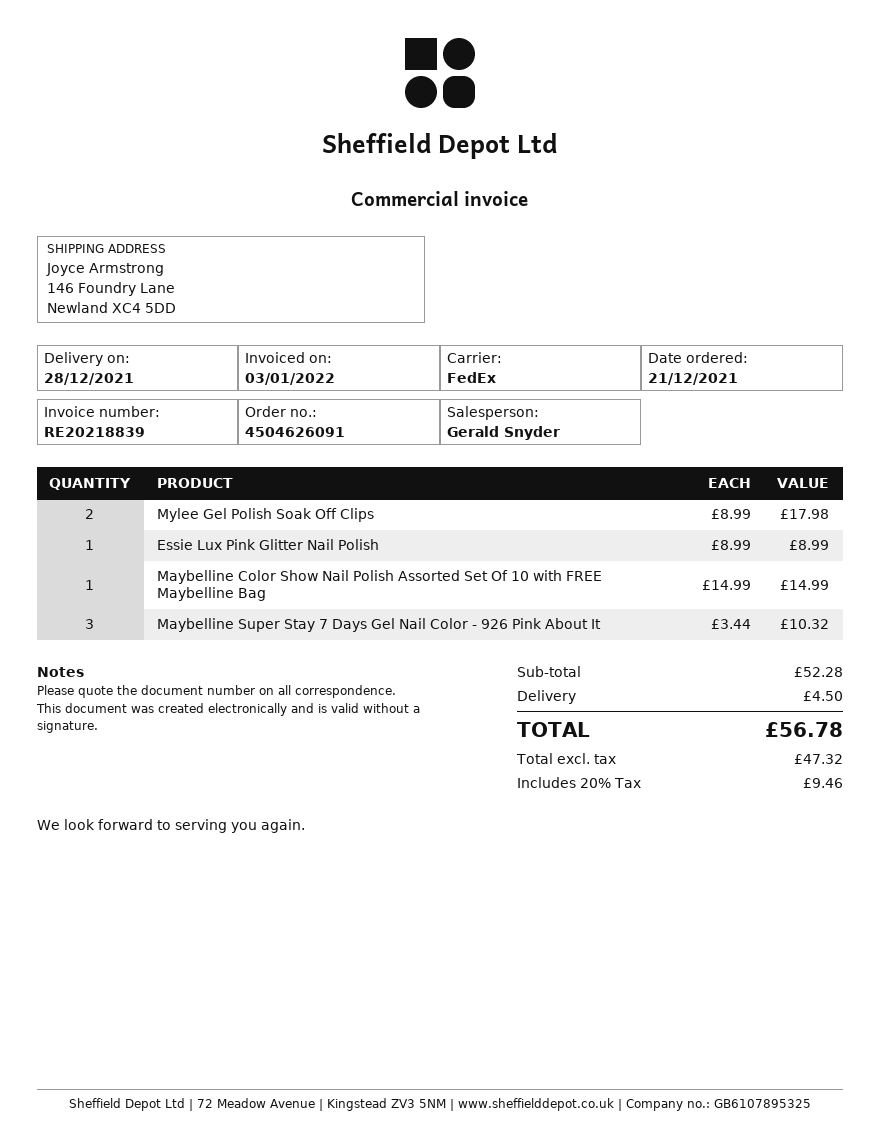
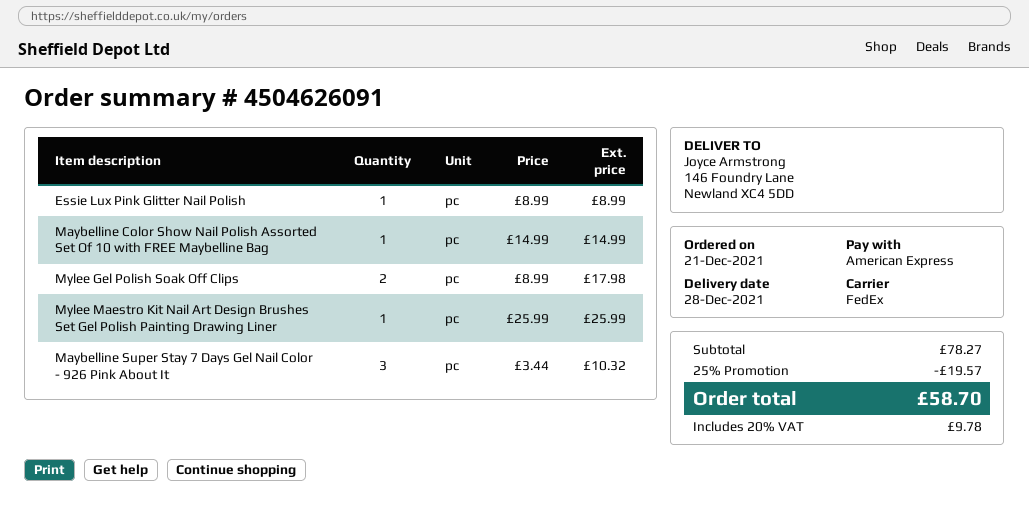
Mylee Maestro Kit Nail Art Design Brushes Set Gel Polish Painting Drawing Liner: none -> 1 x 25.99 = 25.99
subtotal: 52.28 -> 78.27
discount: none -> 25% = 19.57
shipping: 4.50 -> none
tax: 20% = 9.46 -> 20% = 9.78
total: 56.78 -> 58.70

